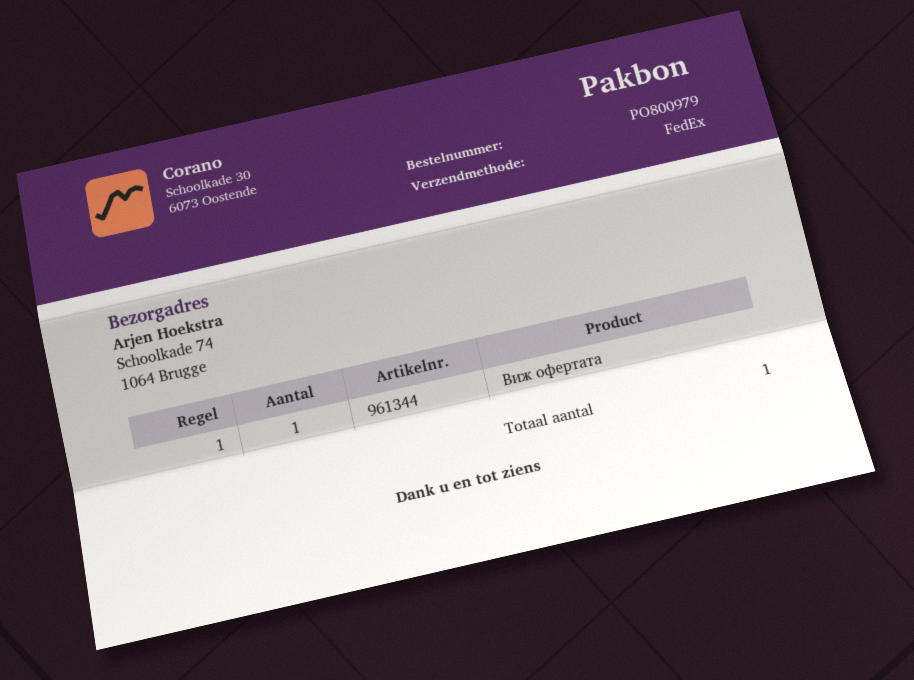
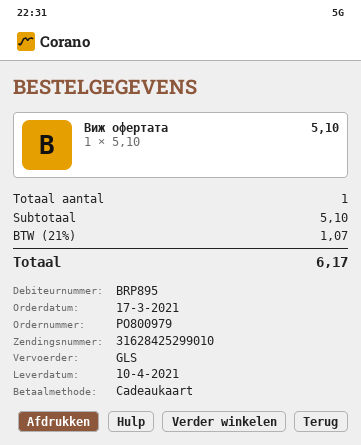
shipping method: FedEx -> GLS

